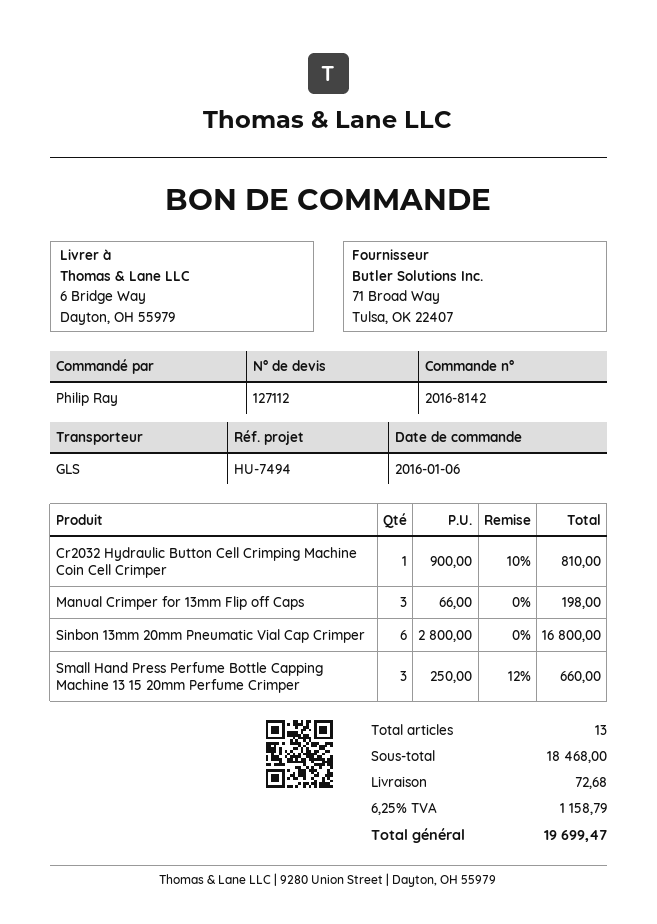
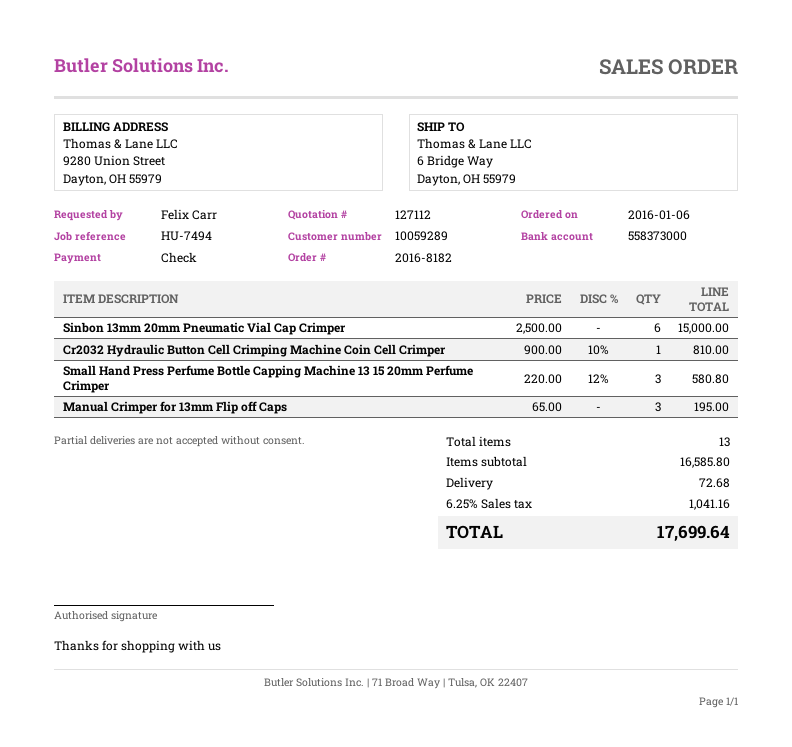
order number: 2016-8142 -> 2016-8182
ordered by: Philip Ray -> Felix Carr
Manual Crimper for 13mm Flip off Caps: 3 x 66.00 = 198.00 -> 3 x 65.00 = 195.00
Sinbon 13mm 20mm Pneumatic Vial Cap Crimper: 6 x 2800.00 = 16800.00 -> 6 x 2500.00 = 15000.00
Small Hand Press Perfume Bottle Capping Machine 13 15 20mm Perfume Crimper: 3 x 250.00 - 12% = 660.00 -> 3 x 220.00 - 12% = 580.80
subtotal: 18468.00 -> 16585.80
tax: 6.25% = 1158.79 -> 6.25% = 1041.16
total: 19699.47 -> 17699.64

